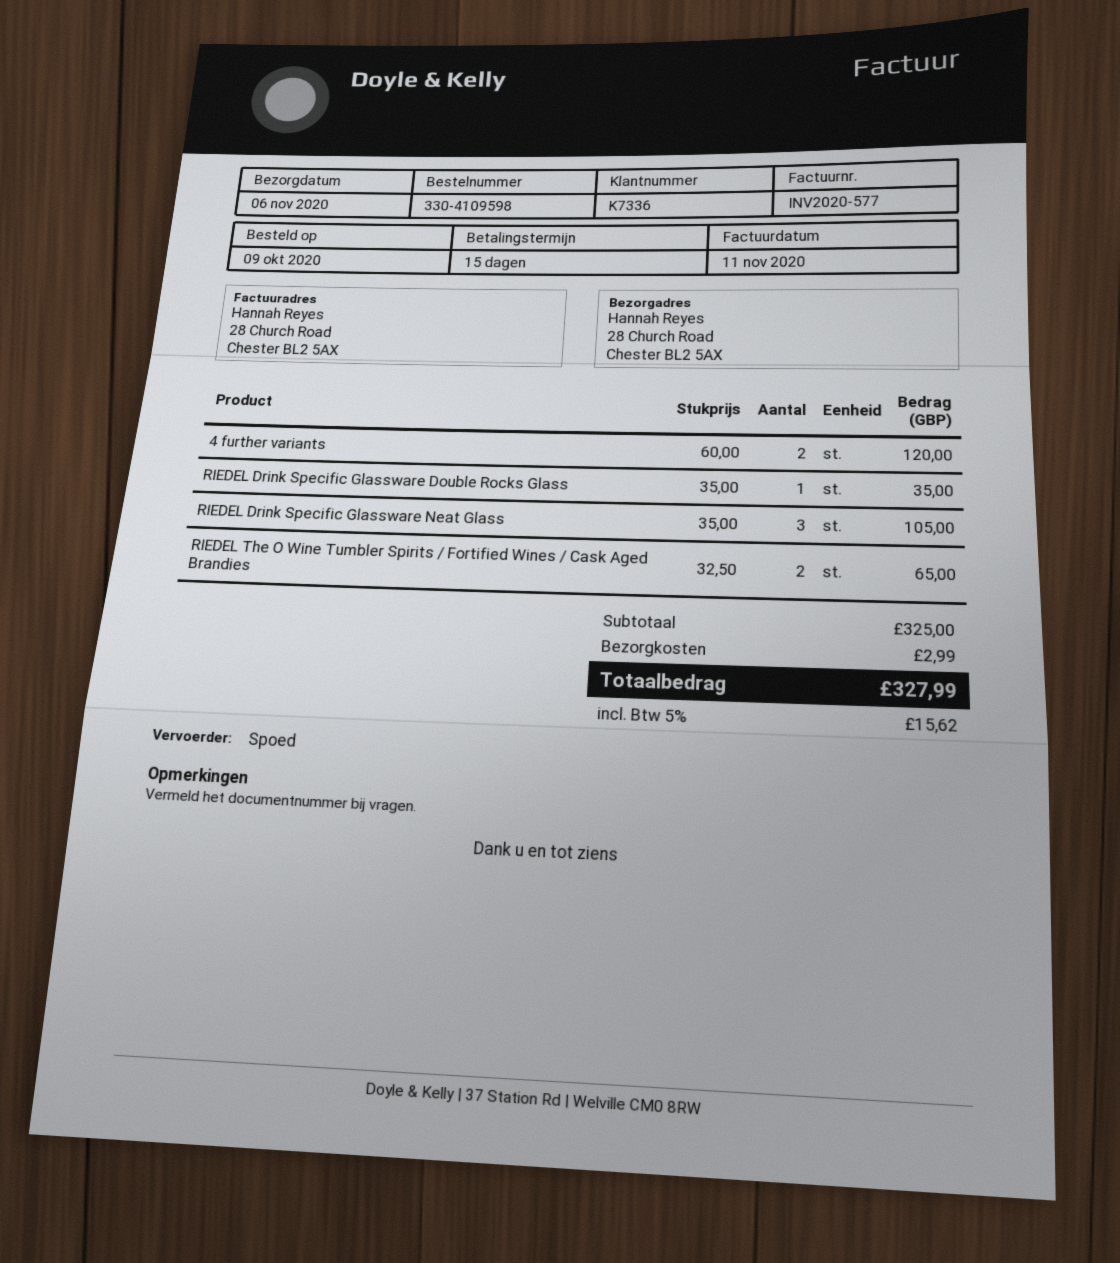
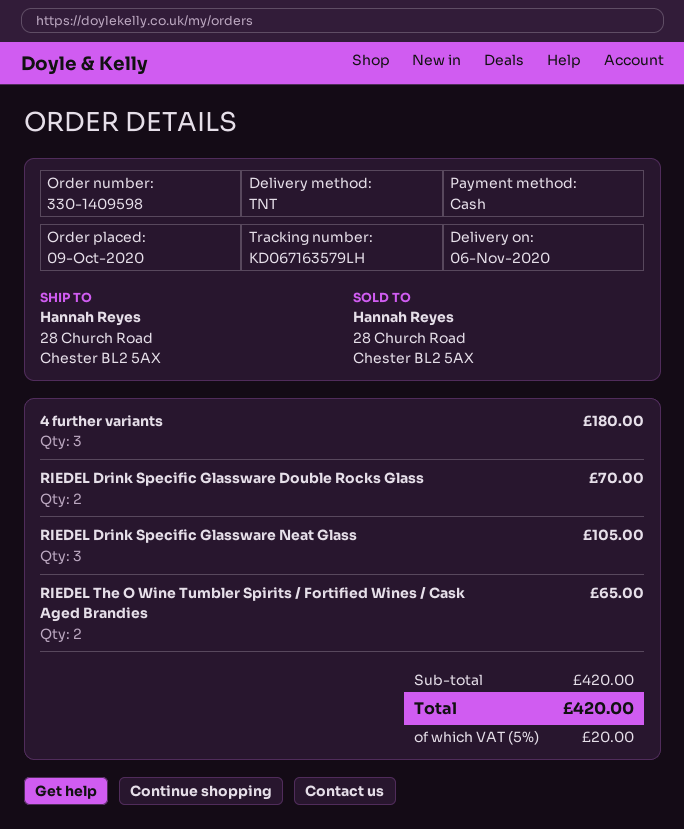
order number: 330-4109598 -> 330-1409598
shipping method: express -> TNT
4 further variants: 2 for 120.00 -> 3 for 180.00
RIEDEL Drink Specific Glassware Double Rocks Glass: 1 for 35.00 -> 2 for 70.00
subtotal: 325.00 -> 420.00
shipping: 2.99 -> none
tax: 5% = 15.62 -> 5% = 20.00
total: 327.99 -> 420.00

